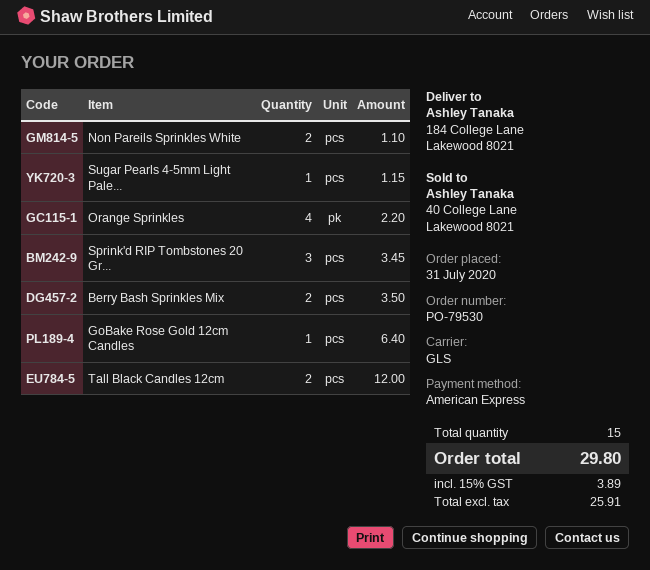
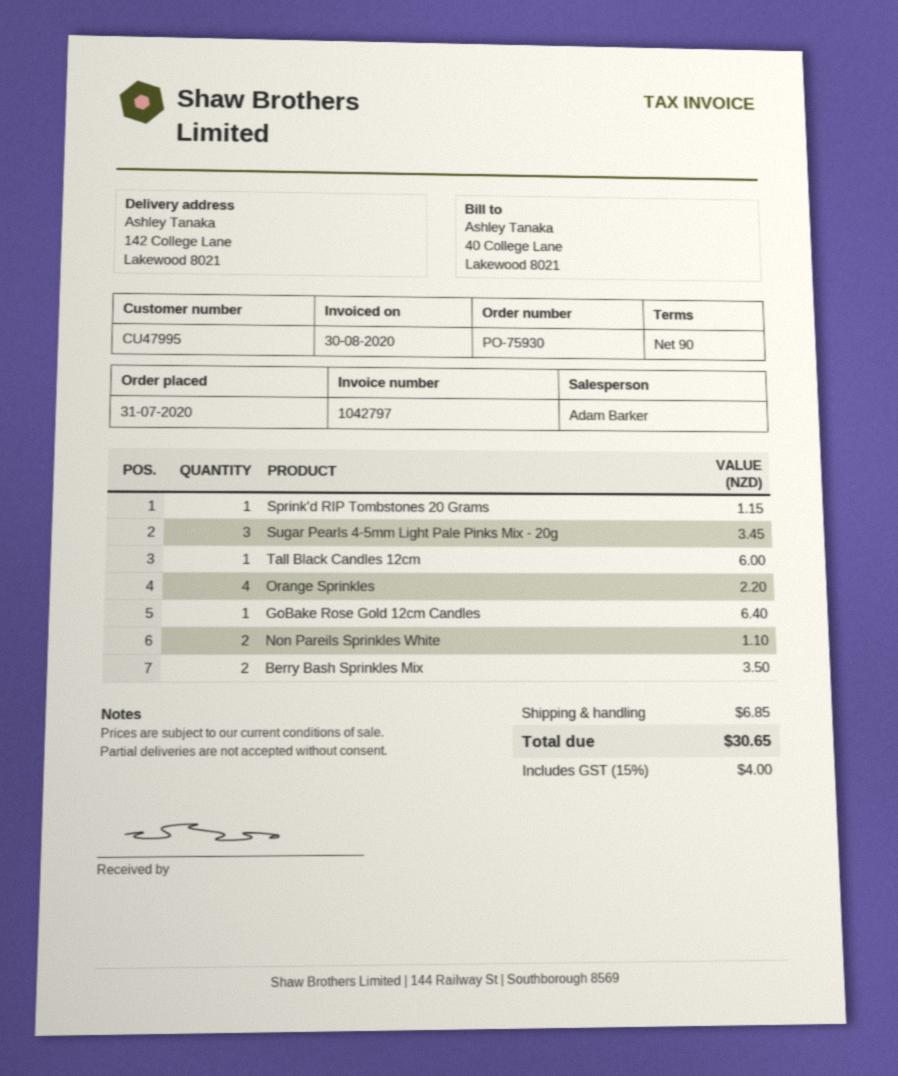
order number: PO-79530 -> PO-75930
ship to: 184 College Lane, Lakewood 8021 -> 142 College Lane, Lakewood 8021
Sugar Pearls 4-5mm Light Pale...: 1 for 1.15 -> 3 for 3.45
Sprink'd RIP Tombstones 20 Gr...: 3 for 3.45 -> 1 for 1.15
Tall Black Candles 12cm: 2 for 12.00 -> 1 for 6.00
shipping: none -> 6.85
tax: 15% = 3.89 -> 15% = 4.00
total: 29.80 -> 30.65

